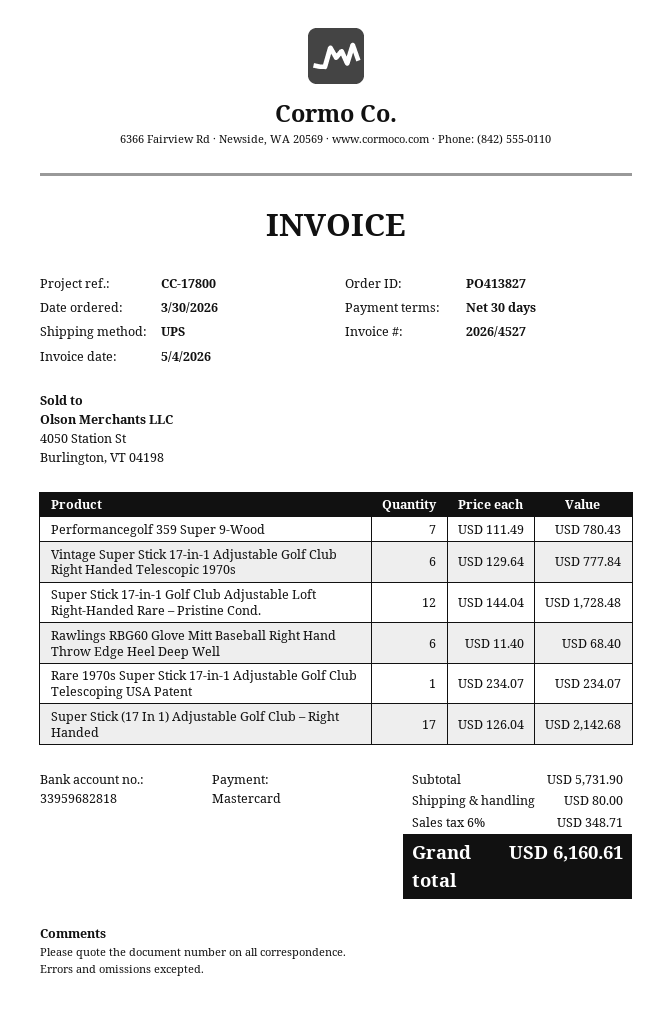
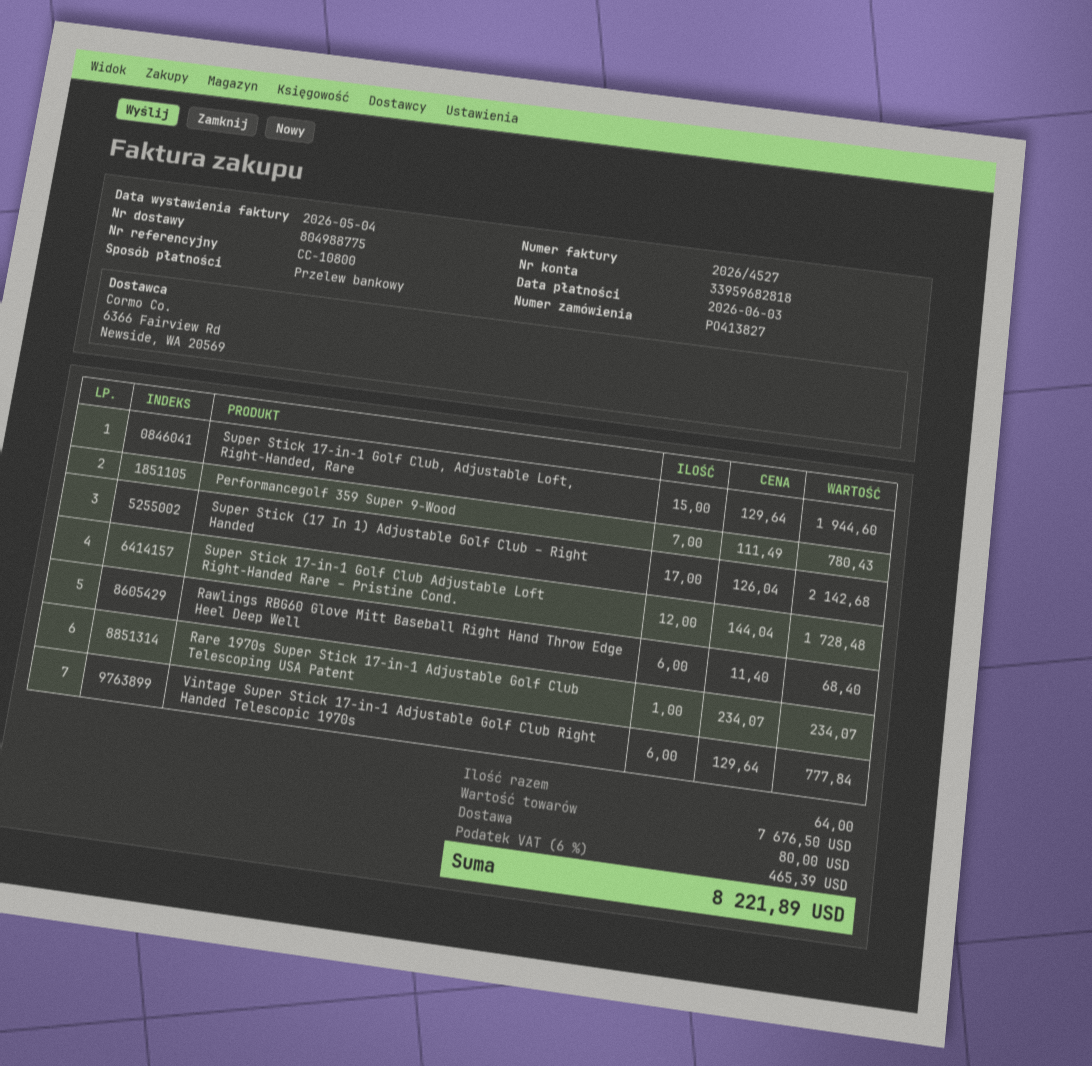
reference: CC-17800 -> CC-10800
payment method: Mastercard -> bank transfer
Super Stick 17-in-1 Golf Club, Adjustable Loft, Right-Handed, Rare: none -> 15 x 129.64 = 1944.60
subtotal: 5731.90 -> 7676.50
tax: 6% = 348.71 -> 6% = 465.39
total: 6160.61 -> 8221.89

